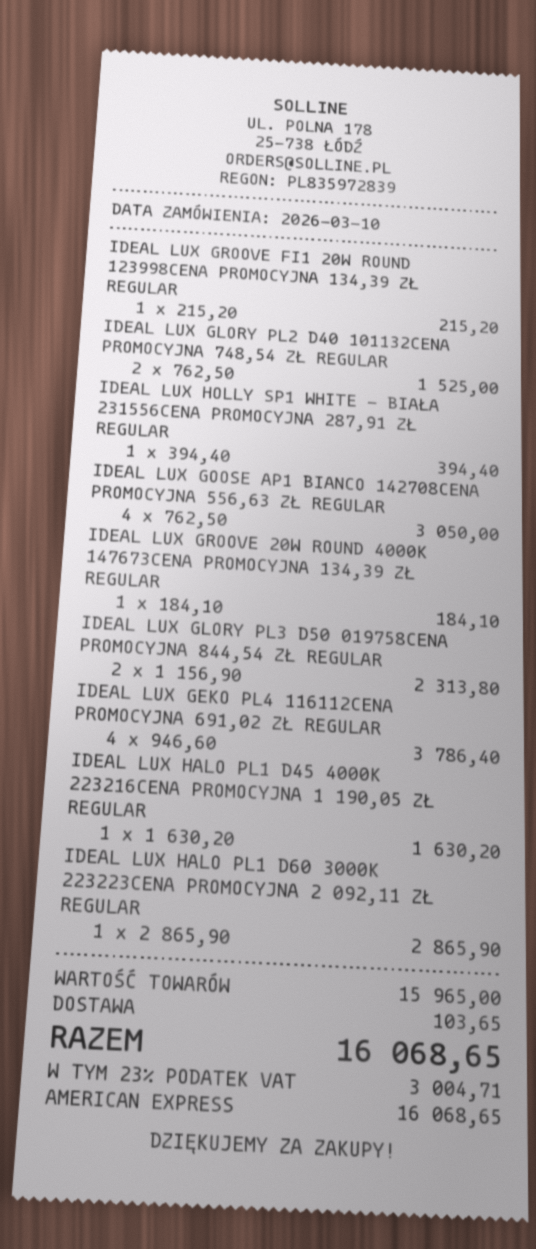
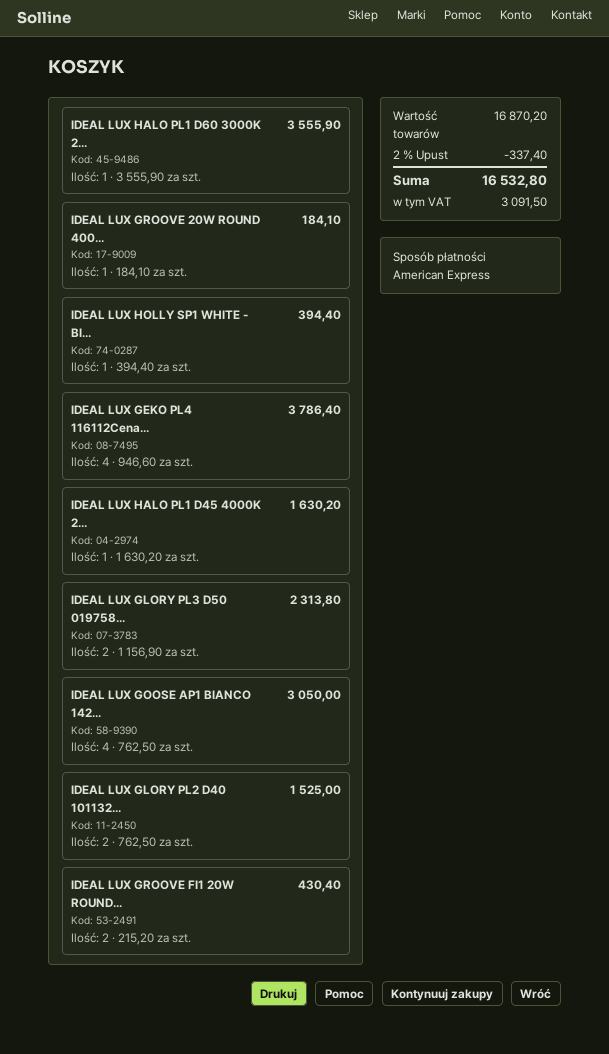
IDEAL LUX GROOVE FI1 20W ROUND 123998CENA PROMOCYJNA 134,39 ZŁ REGULAR: 1 x 215.20 = 215.20 -> 2 x 215.20 = 430.40
IDEAL LUX HALO PL1 D60 3000K 223223CENA PROMOCYJNA 2 092,11 ZŁ REGULAR: 1 x 2865.90 = 2865.90 -> 1 x 3555.90 = 3555.90
subtotal: 15965.00 -> 16870.20
discount: none -> 2% = 337.40
shipping: 103.65 -> none
tax: 3004.71 -> 3091.50
total: 16068.65 -> 16532.80

